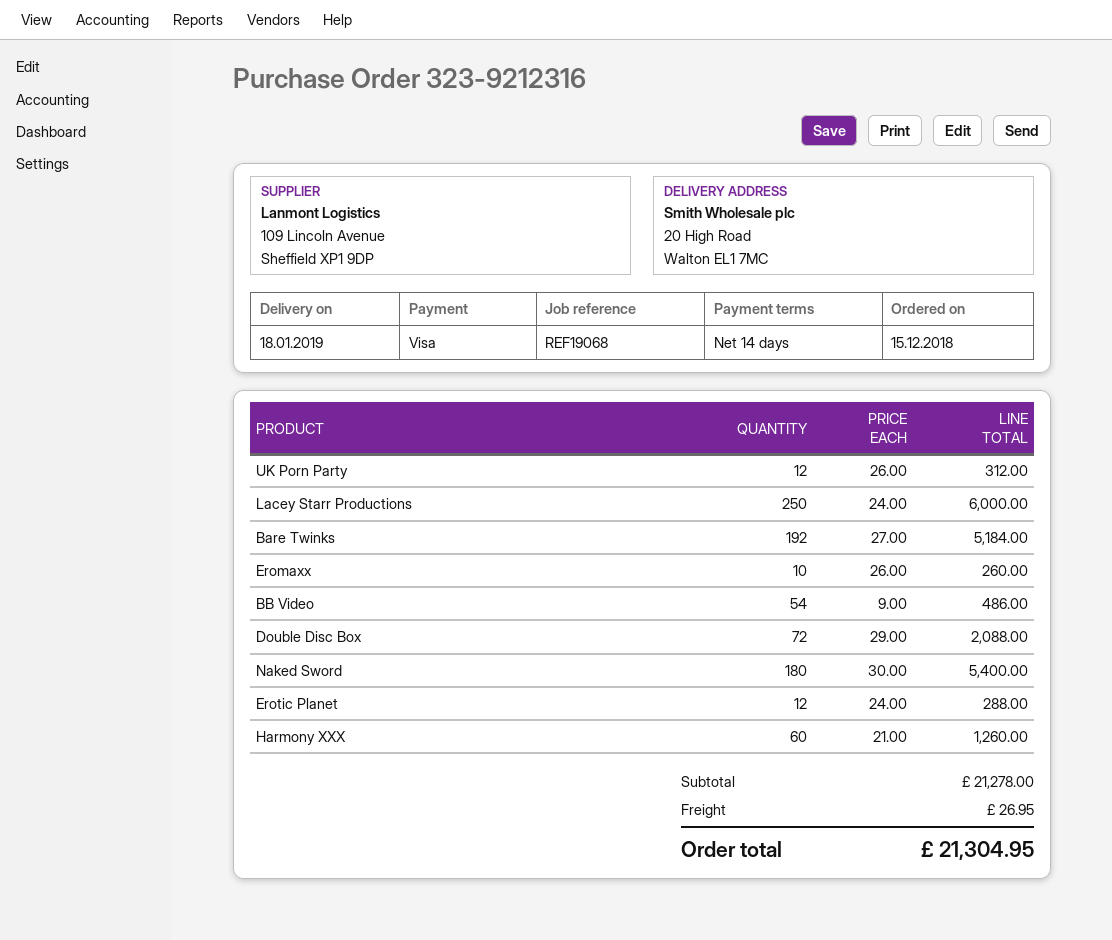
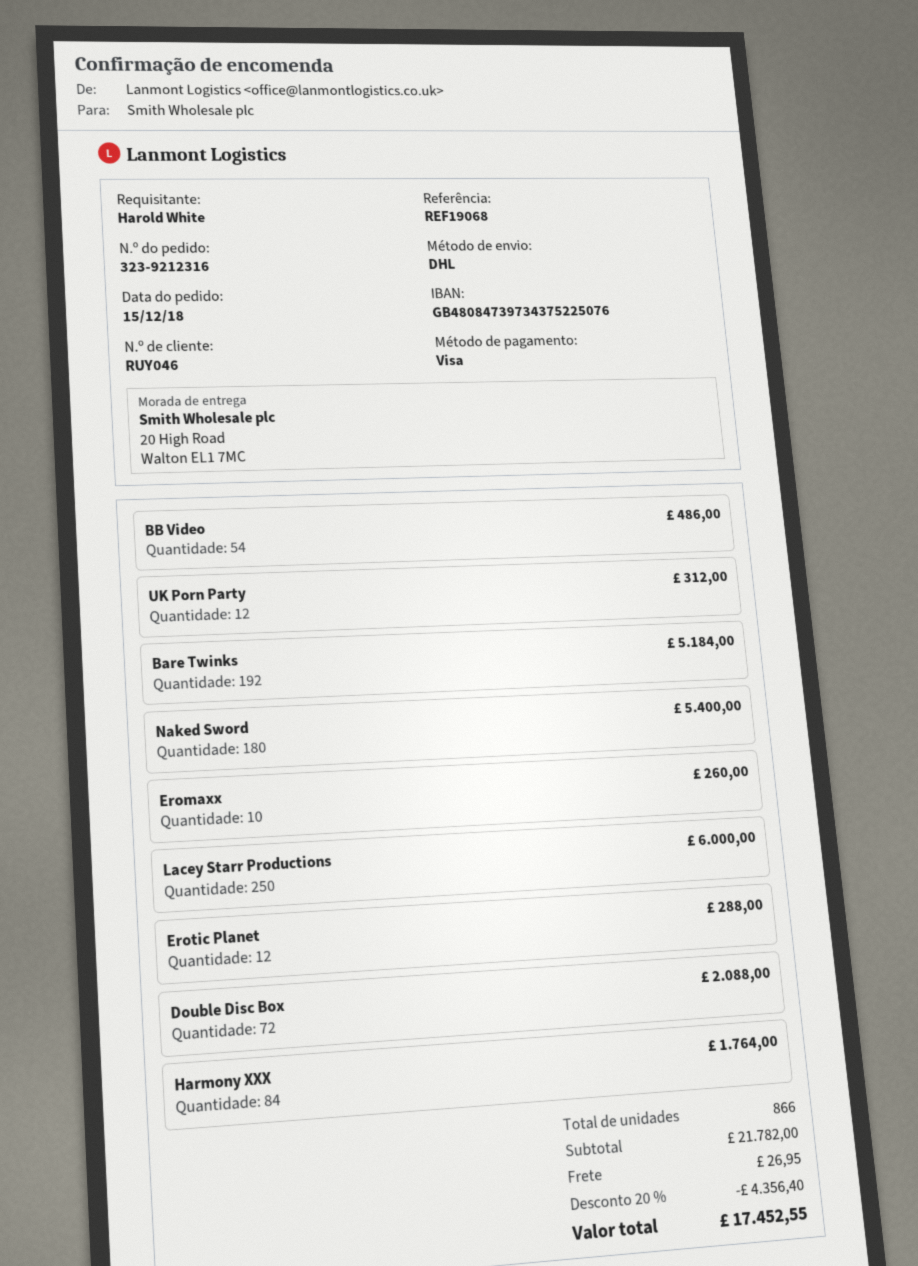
Harmony XXX: 60 for 1260.00 -> 84 for 1764.00
subtotal: 21278.00 -> 21782.00
discount: none -> 20% = 4356.40
total: 21304.95 -> 17452.55

